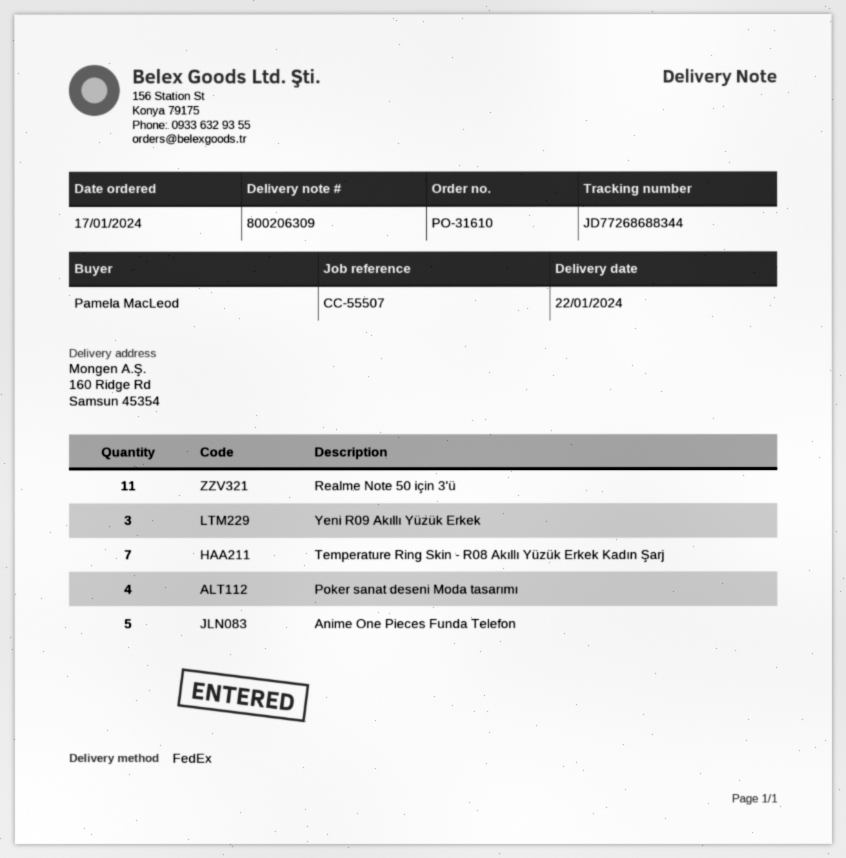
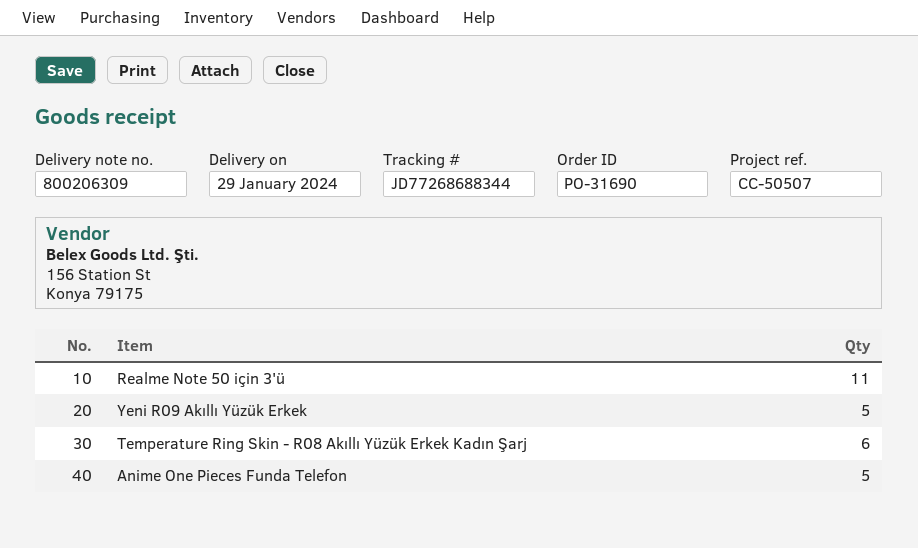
order number: PO-31610 -> PO-31690
delivery date: 2024-01-22 -> 2024-01-29
reference: CC-55507 -> CC-50507
Yeni R09 Akıllı Yüzük Erkek: 3 -> 5
Temperature Ring Skin - R08 Akıllı Yüzük Erkek Kadın Şarj: 7 -> 6
Poker sanat deseni Moda tasarımı: 4 -> none

